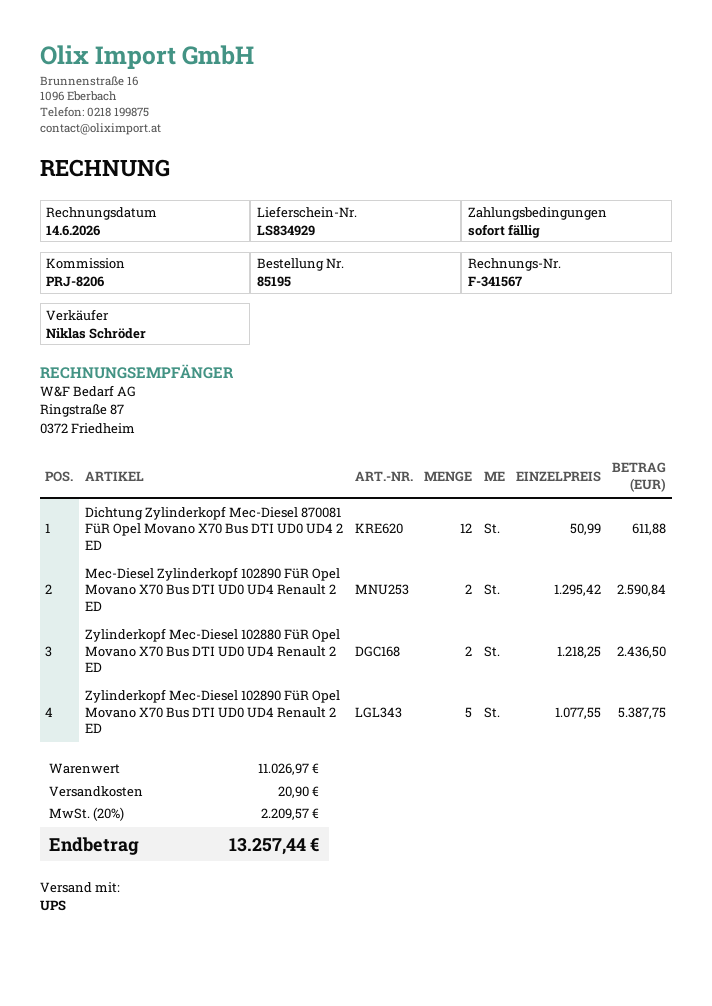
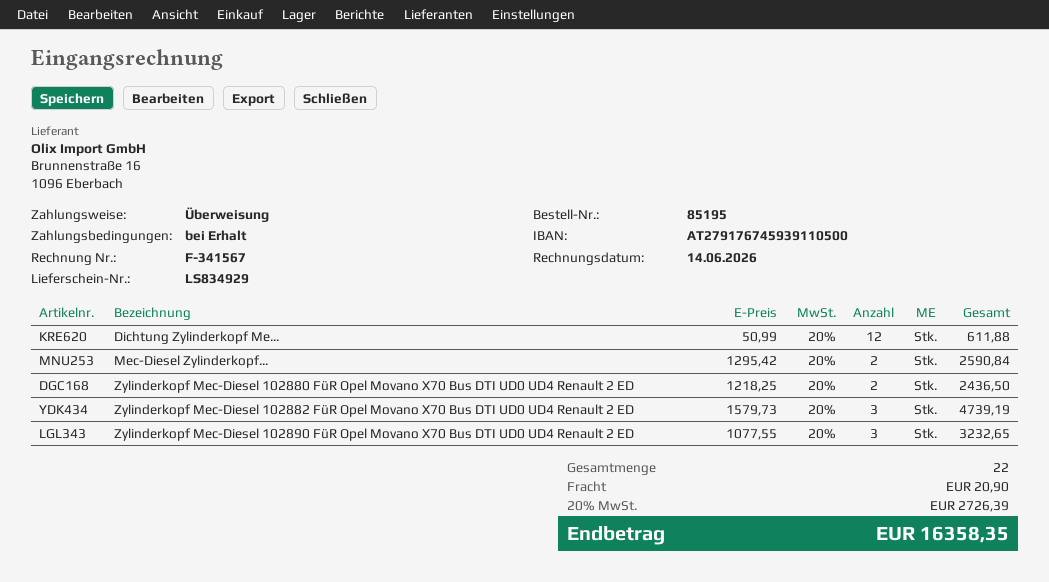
Zylinderkopf Mec-Diesel 102890 FüR Opel Movano X70 Bus DTI UD0 UD4 Renault 2 ED: 5 x 1077.55 = 5387.75 -> 3 x 1077.55 = 3232.65
Zylinderkopf Mec-Diesel 102882 FüR Opel Movano X70 Bus DTI UD0 UD4 Renault 2 ED: none -> 3 x 1579.73 = 4739.19
tax: 20% = 2209.57 -> 20% = 2726.39
total: 13257.44 -> 16358.35

